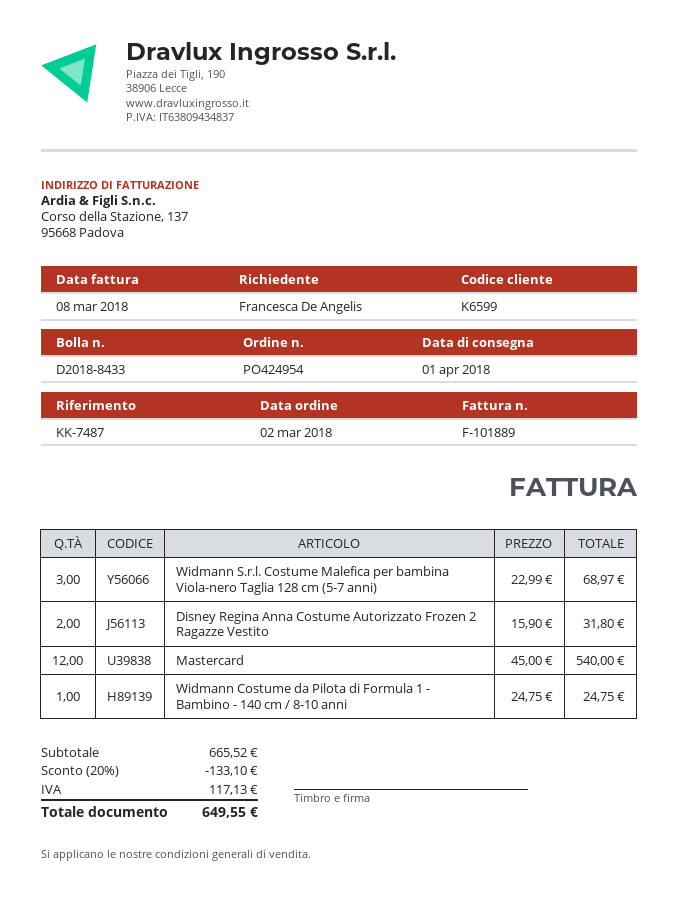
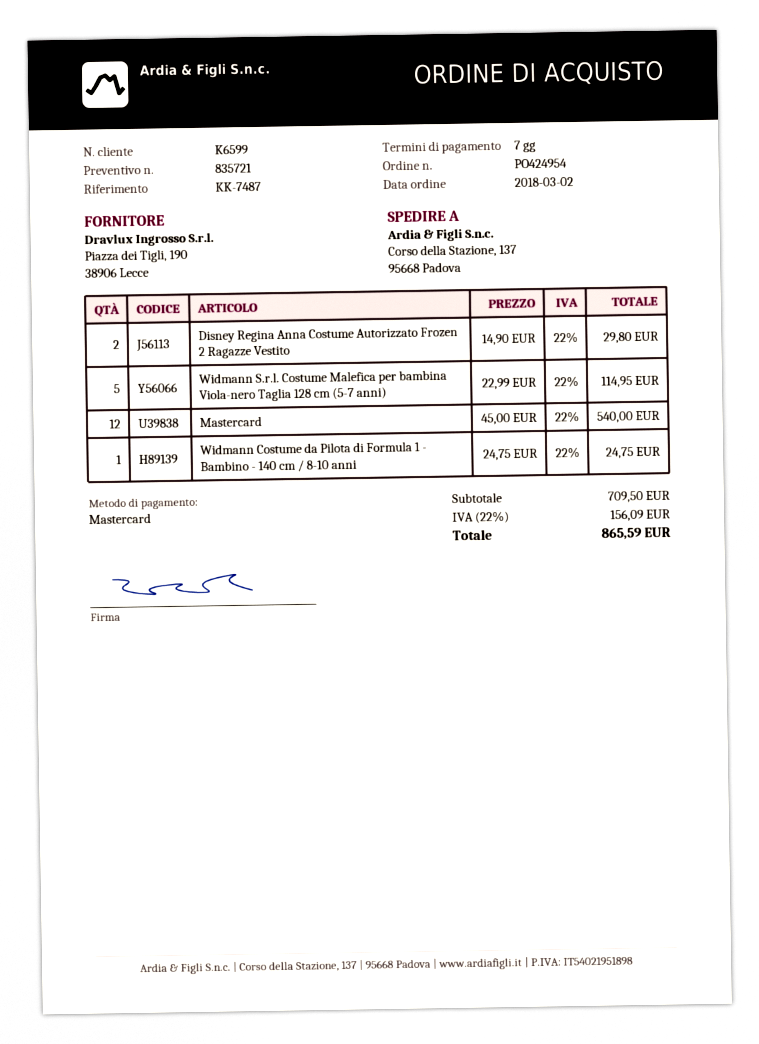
Widmann S.r.l. Costume Malefica per bambina Viola-nero Taglia 128 cm (5-7 anni): 3 x 22.99 = 68.97 -> 5 x 22.99 = 114.95
Disney Regina Anna Costume Autorizzato Frozen 2 Ragazze Vestito: 2 x 15.90 = 31.80 -> 2 x 14.90 = 29.80
subtotal: 665.52 -> 709.50
discount: 20% = 133.10 -> none
tax: 117.13 -> 156.09
total: 649.55 -> 865.59

